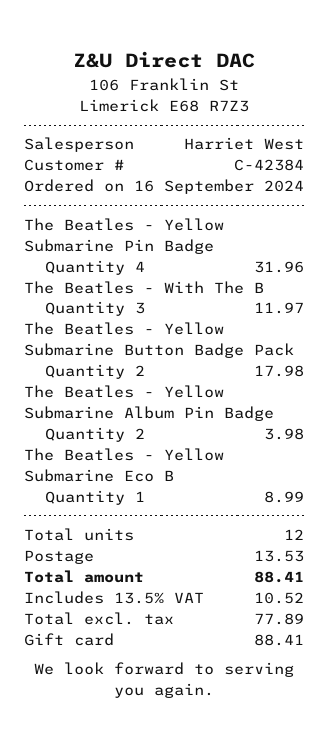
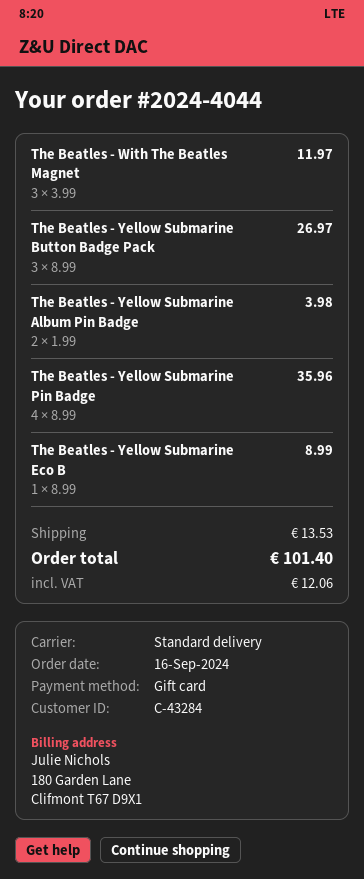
customer number: C-42384 -> C-43284
The Beatles - Yellow Submarine Pin Badge: 4 for 31.96 -> 4 for 35.96
The Beatles - Yellow Submarine Button Badge Pack: 2 for 17.98 -> 3 for 26.97
tax: 10.52 -> 12.06
total: 88.41 -> 101.40

